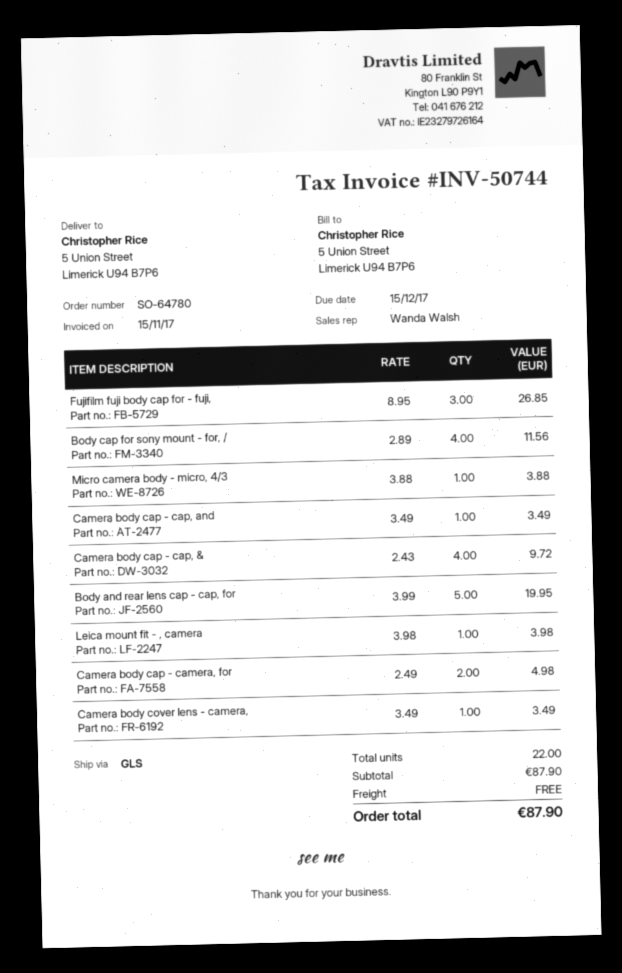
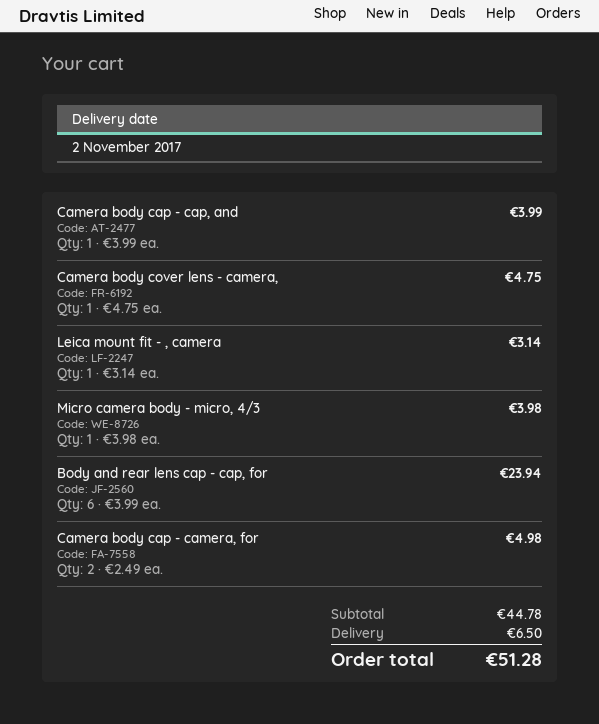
Fujifilm fuji body cap for - fuji,: 3 x 8.95 = 26.85 -> none
Body cap for sony mount - for, /: 4 x 2.89 = 11.56 -> none
Micro camera body - micro, 4/3: 1 x 3.88 = 3.88 -> 1 x 3.98 = 3.98
Camera body cap - cap, and: 1 x 3.49 = 3.49 -> 1 x 3.99 = 3.99
Camera body cap - cap, &: 4 x 2.43 = 9.72 -> none
Body and rear lens cap - cap, for: 5 x 3.99 = 19.95 -> 6 x 3.99 = 23.94
Leica mount fit - , camera: 1 x 3.98 = 3.98 -> 1 x 3.14 = 3.14
Camera body cover lens - camera,: 1 x 3.49 = 3.49 -> 1 x 4.75 = 4.75
subtotal: 87.90 -> 44.78
shipping: 0.00 -> 6.50
total: 87.90 -> 51.28

